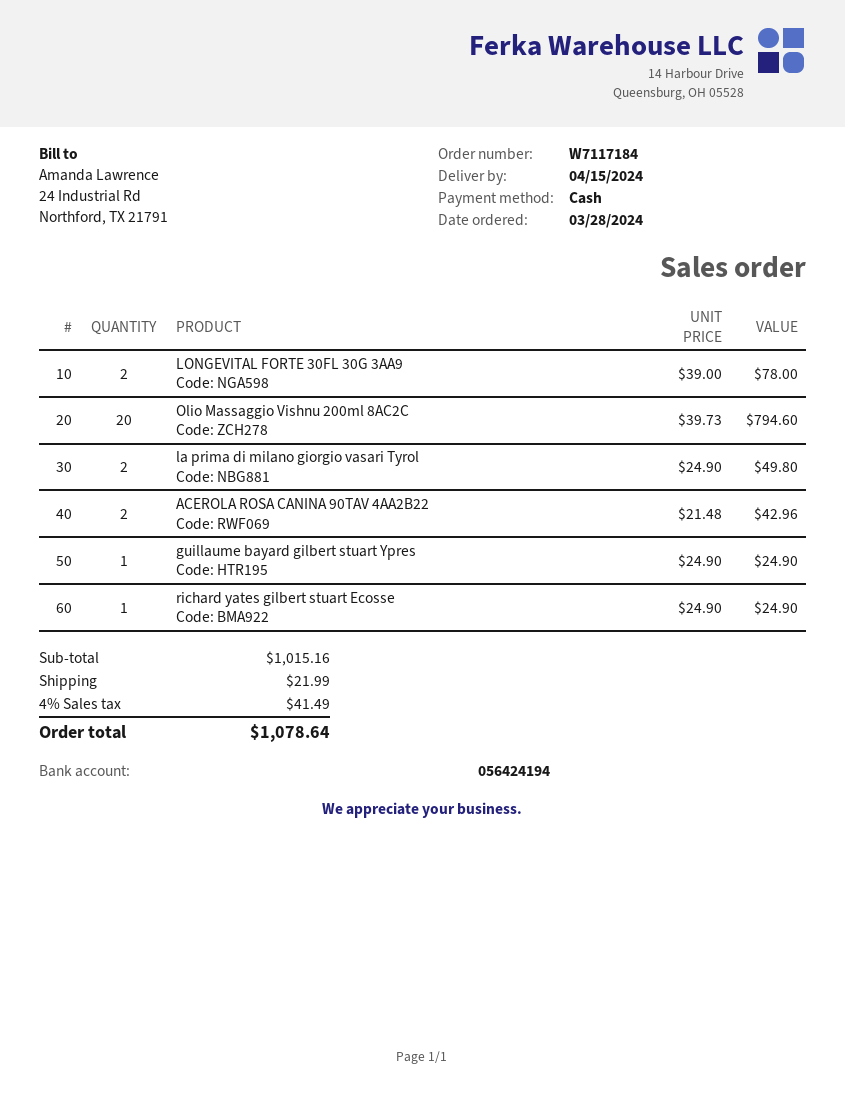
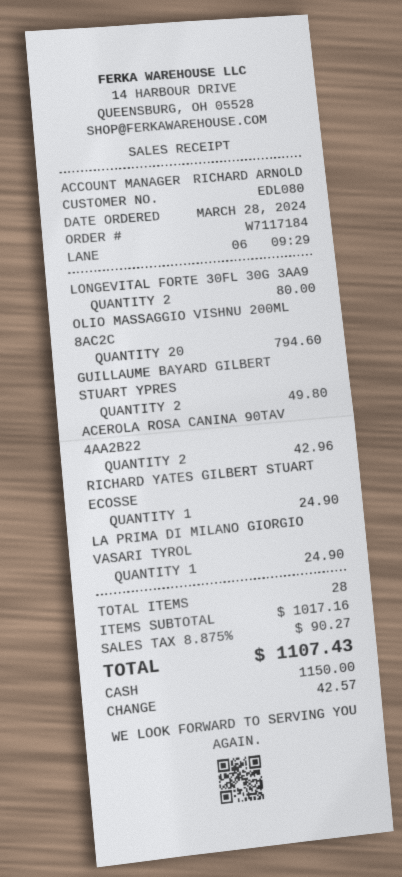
LONGEVITAL FORTE 30FL 30G 3AA9: 2 for 78.00 -> 2 for 80.00
la prima di milano giorgio vasari Tyrol: 2 for 49.80 -> 1 for 24.90
guillaume bayard gilbert stuart Ypres: 1 for 24.90 -> 2 for 49.80
subtotal: 1015.16 -> 1017.16
shipping: 21.99 -> none
tax: 4% = 41.49 -> 8.875% = 90.27
total: 1078.64 -> 1107.43

